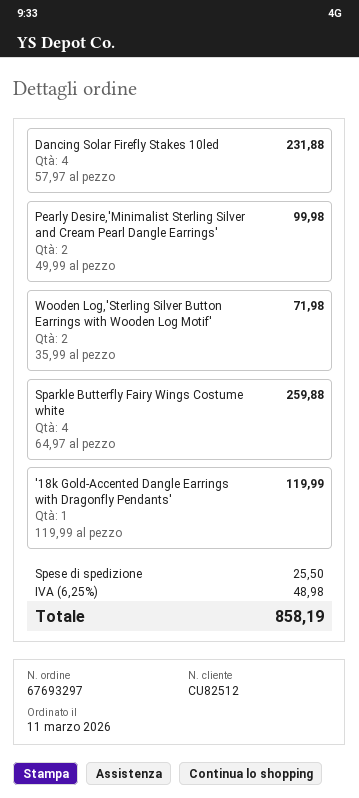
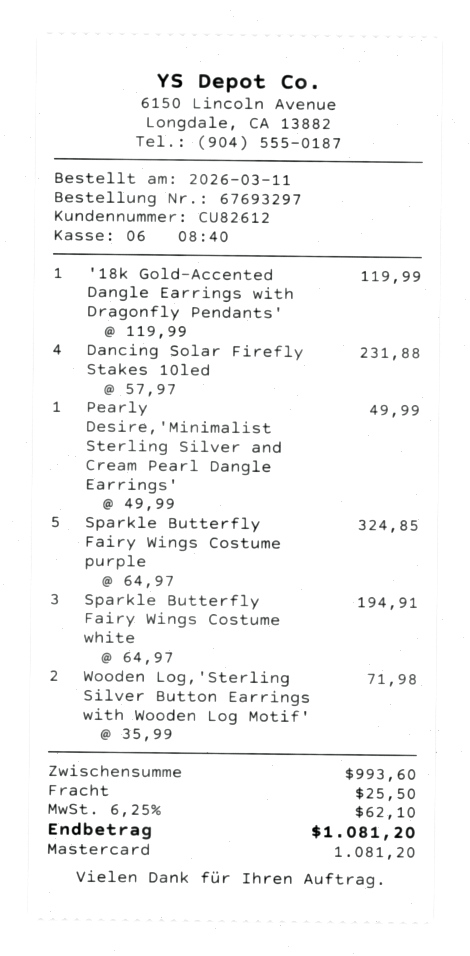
customer number: CU82512 -> CU82612
Pearly Desire,'Minimalist Sterling Silver and Cream Pearl Dangle Earrings': 2 x 49.99 = 99.98 -> 1 x 49.99 = 49.99
Sparkle Butterfly Fairy Wings Costume white: 4 x 64.97 = 259.88 -> 3 x 64.97 = 194.91
Sparkle Butterfly Fairy Wings Costume purple: none -> 5 x 64.97 = 324.85
tax: 6.25% = 48.98 -> 6.25% = 62.10
total: 858.19 -> 1081.20

